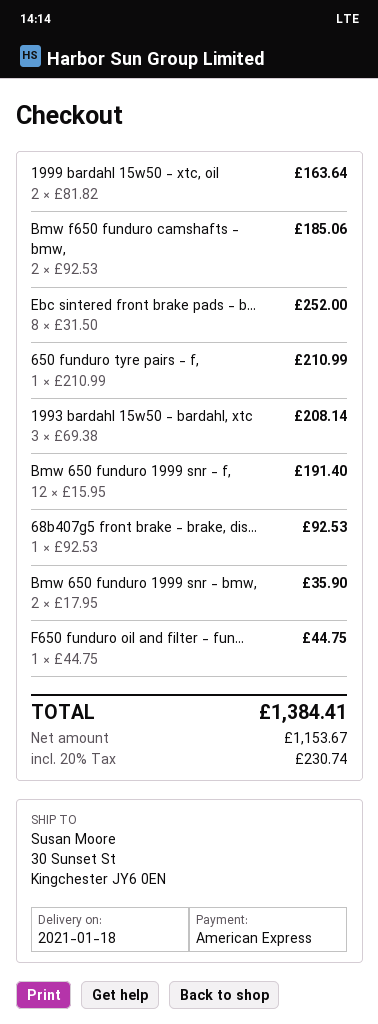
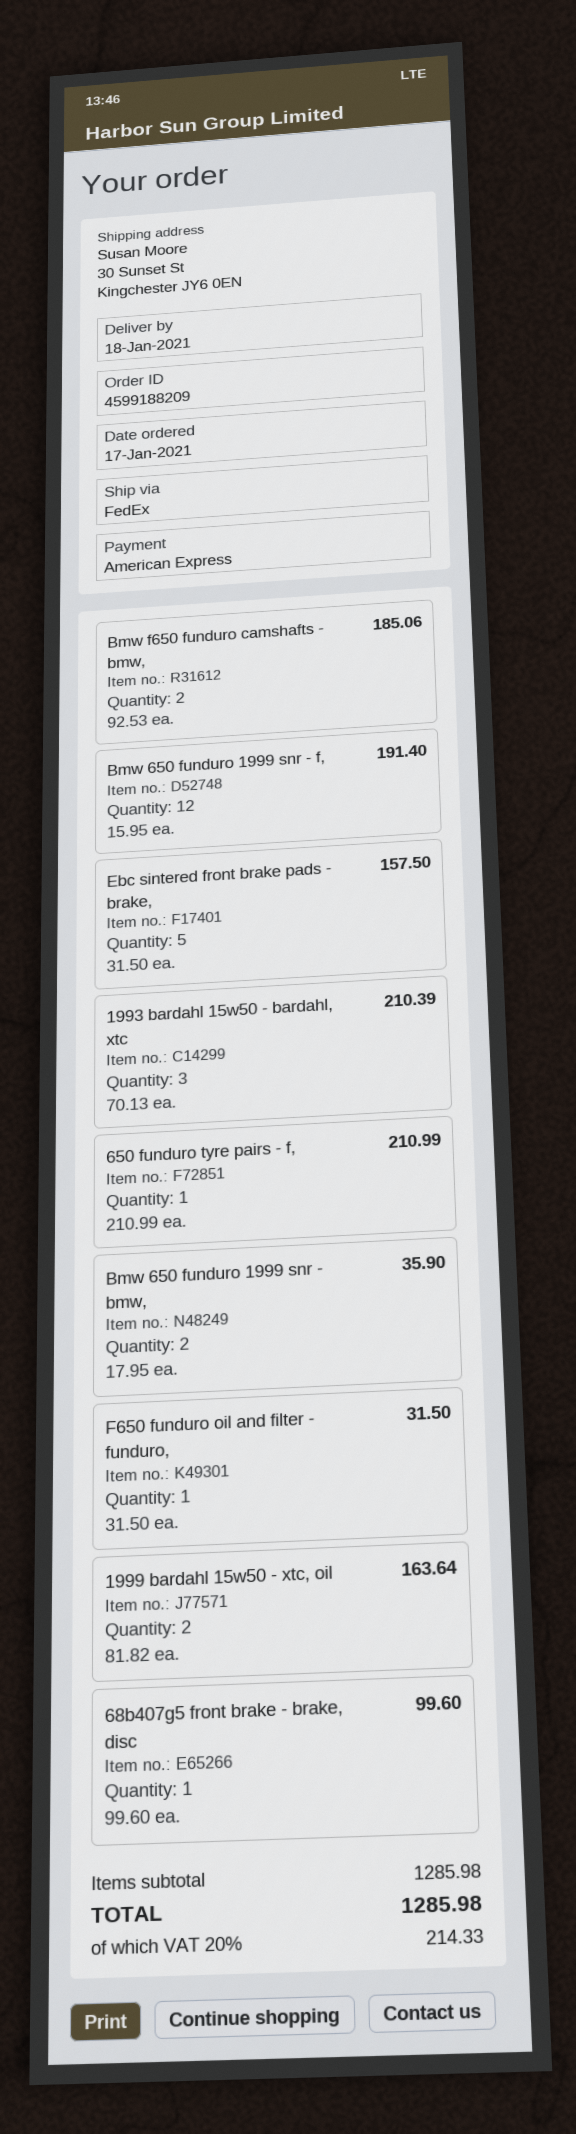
Ebc sintered front brake pads - b...: 8 x 31.50 = 252.00 -> 5 x 31.50 = 157.50
1993 bardahl 15w50 - bardahl, xtc: 3 x 69.38 = 208.14 -> 3 x 70.13 = 210.39
68b407g5 front brake - brake, dis...: 1 x 92.53 = 92.53 -> 1 x 99.60 = 99.60
F650 funduro oil and filter - fun...: 1 x 44.75 = 44.75 -> 1 x 31.50 = 31.50
tax: 20% = 230.74 -> 20% = 214.33
total: 1384.41 -> 1285.98

